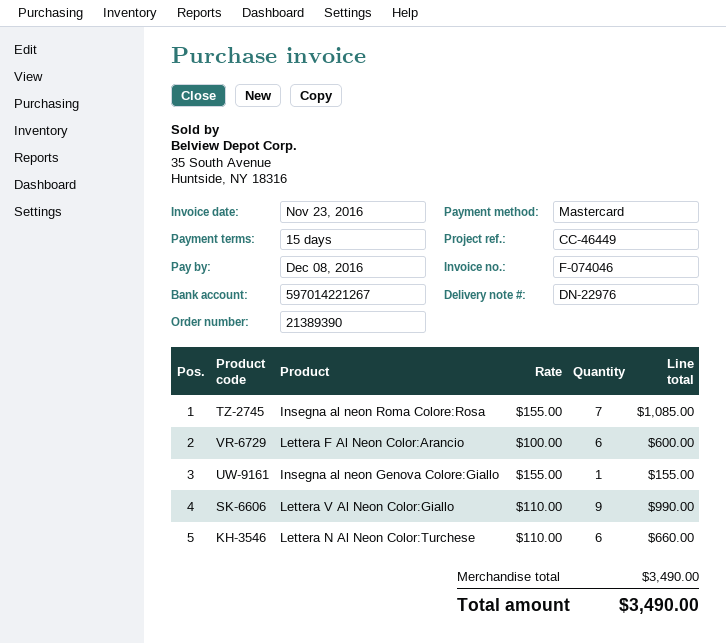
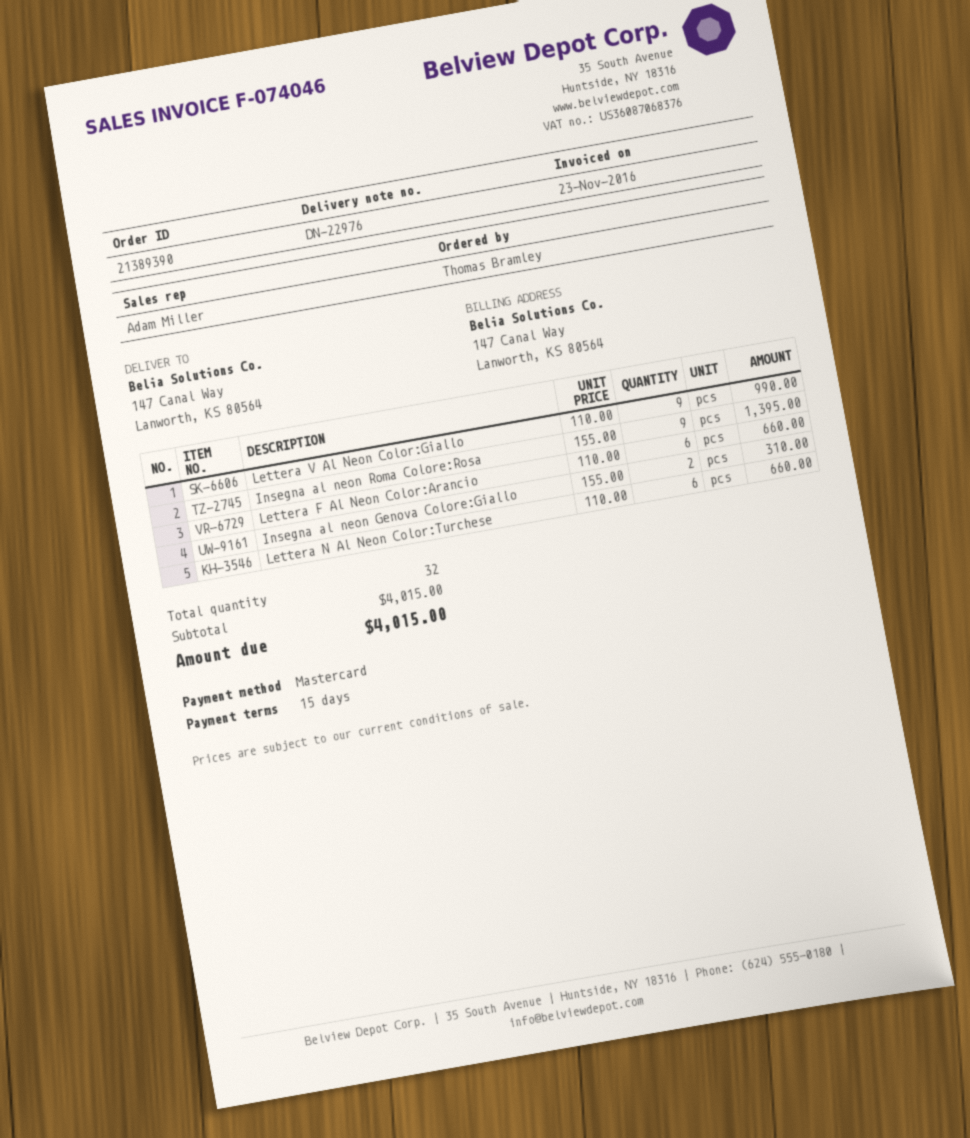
Insegna al neon Roma Colore:Rosa: 7 x 155.00 = 1085.00 -> 9 x 155.00 = 1395.00
Lettera F Al Neon Color:Arancio: 6 x 100.00 = 600.00 -> 6 x 110.00 = 660.00
Insegna al neon Genova Colore:Giallo: 1 x 155.00 = 155.00 -> 2 x 155.00 = 310.00
subtotal: 3490.00 -> 4015.00
total: 3490.00 -> 4015.00

